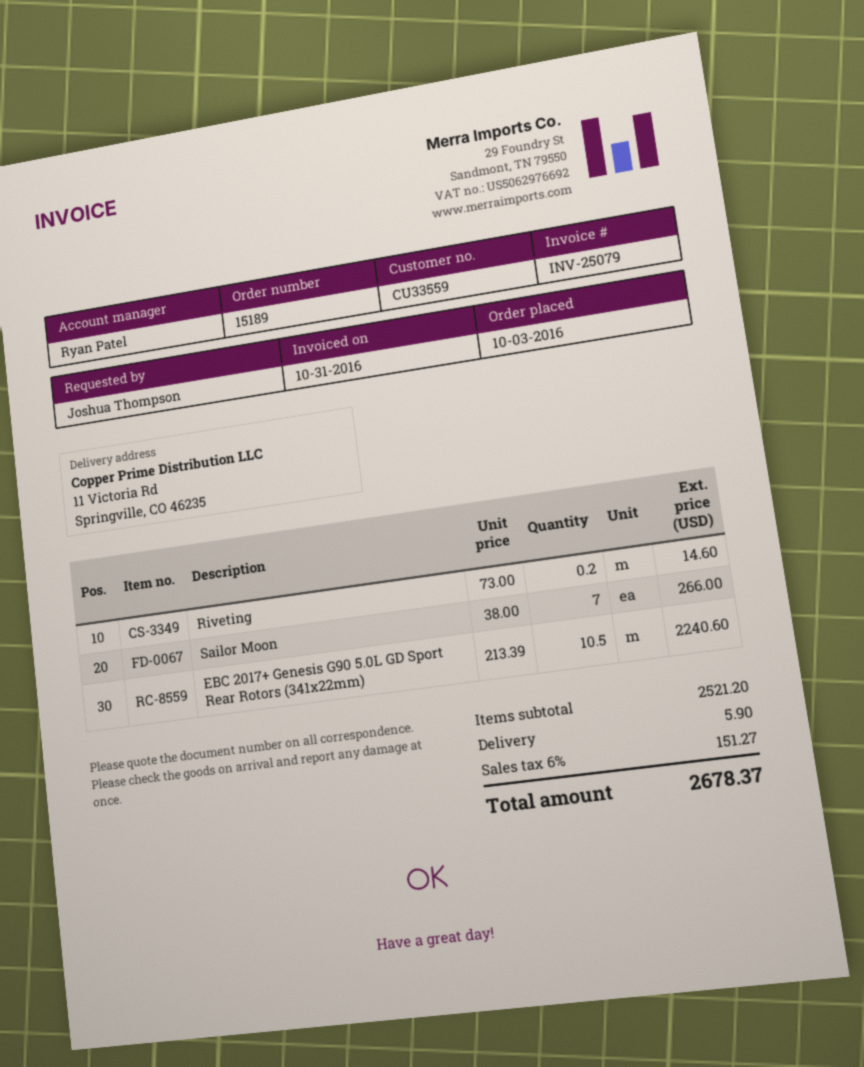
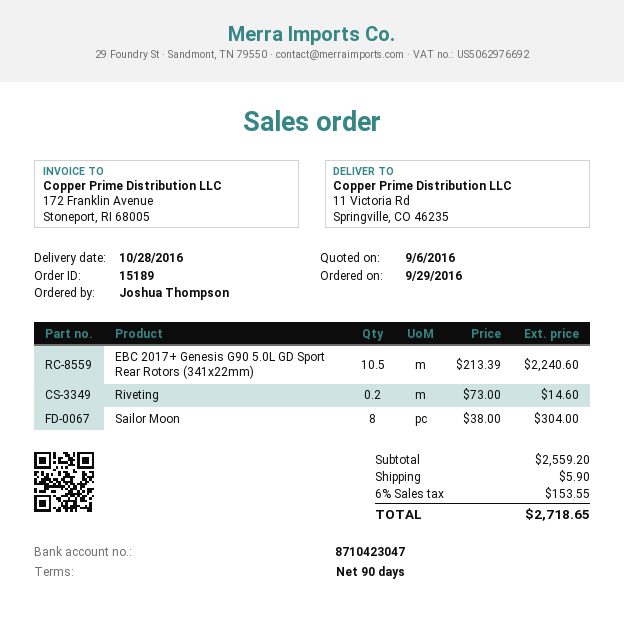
order date: 2016-10-03 -> 2016-09-29
Sailor Moon: 7 x 38.00 = 266.00 -> 8 x 38.00 = 304.00
subtotal: 2521.20 -> 2559.20
tax: 6% = 151.27 -> 6% = 153.55
total: 2678.37 -> 2718.65

